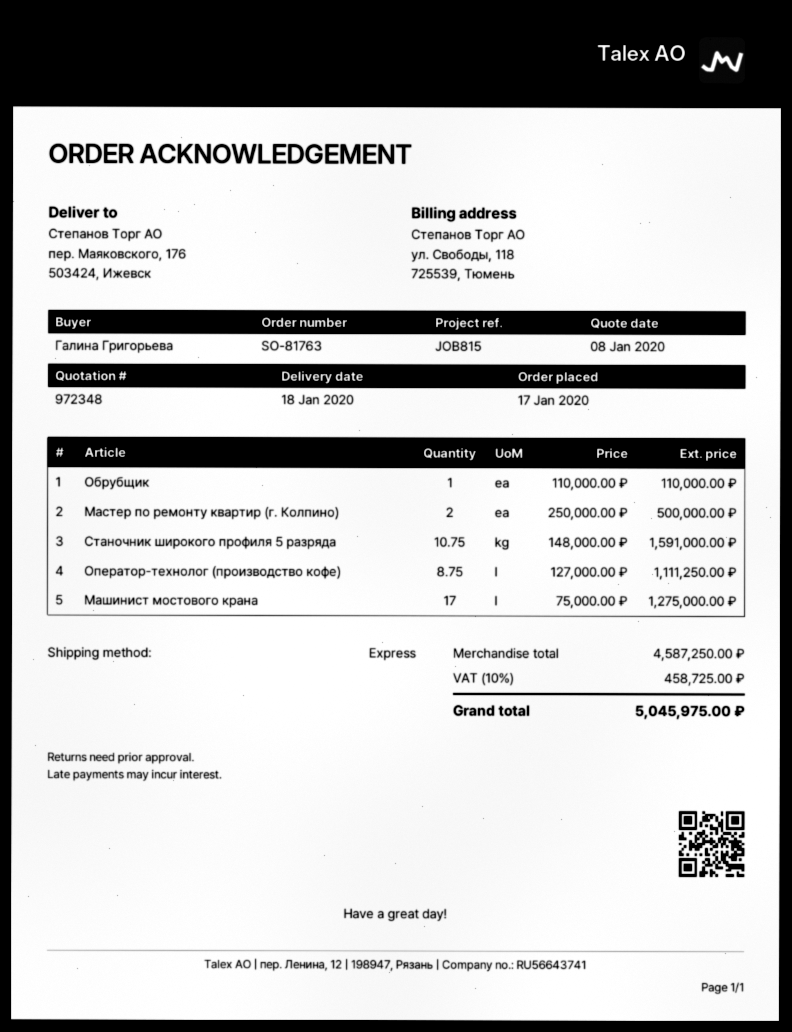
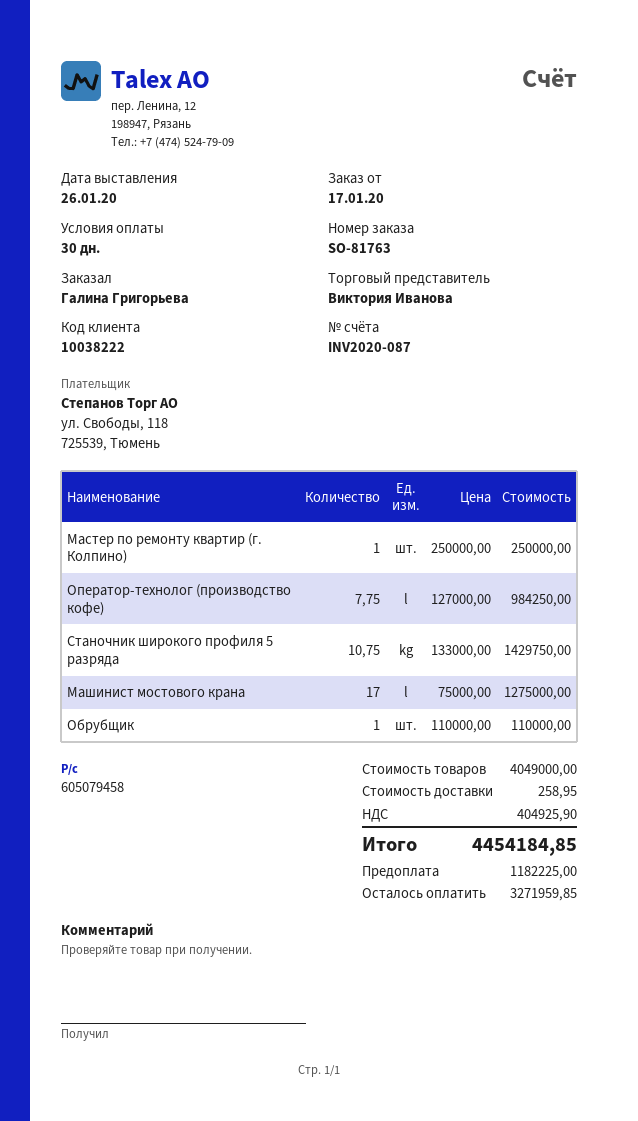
Мастер по ремонту квартир (г. Колпино): 2 x 250000.00 = 500000.00 -> 1 x 250000.00 = 250000.00
Станочник широкого профиля 5 разряда: 10.75 x 148000.00 = 1591000.00 -> 10.75 x 133000.00 = 1429750.00
Оператор-технолог (производство кофе): 8.75 x 127000.00 = 1111250.00 -> 7.75 x 127000.00 = 984250.00
subtotal: 4587250.00 -> 4049000.00
shipping: none -> 258.95
tax: 458725.00 -> 404925.90
total: 5045975.00 -> 4454184.85

